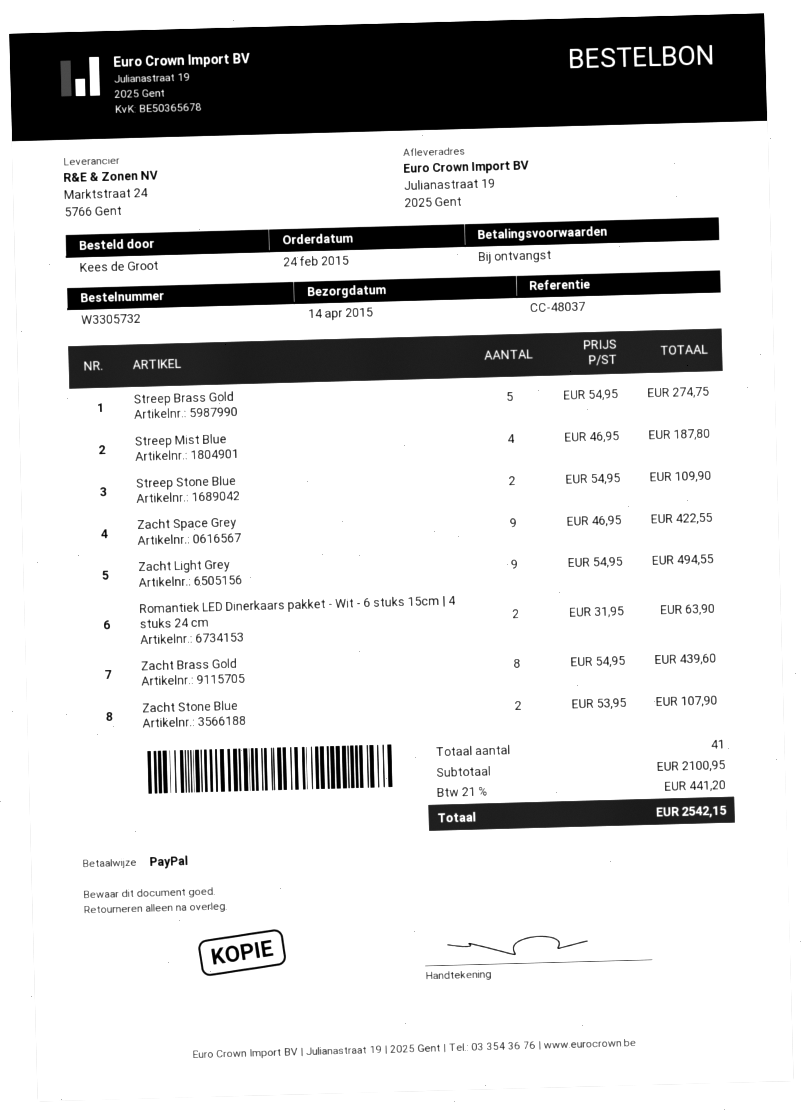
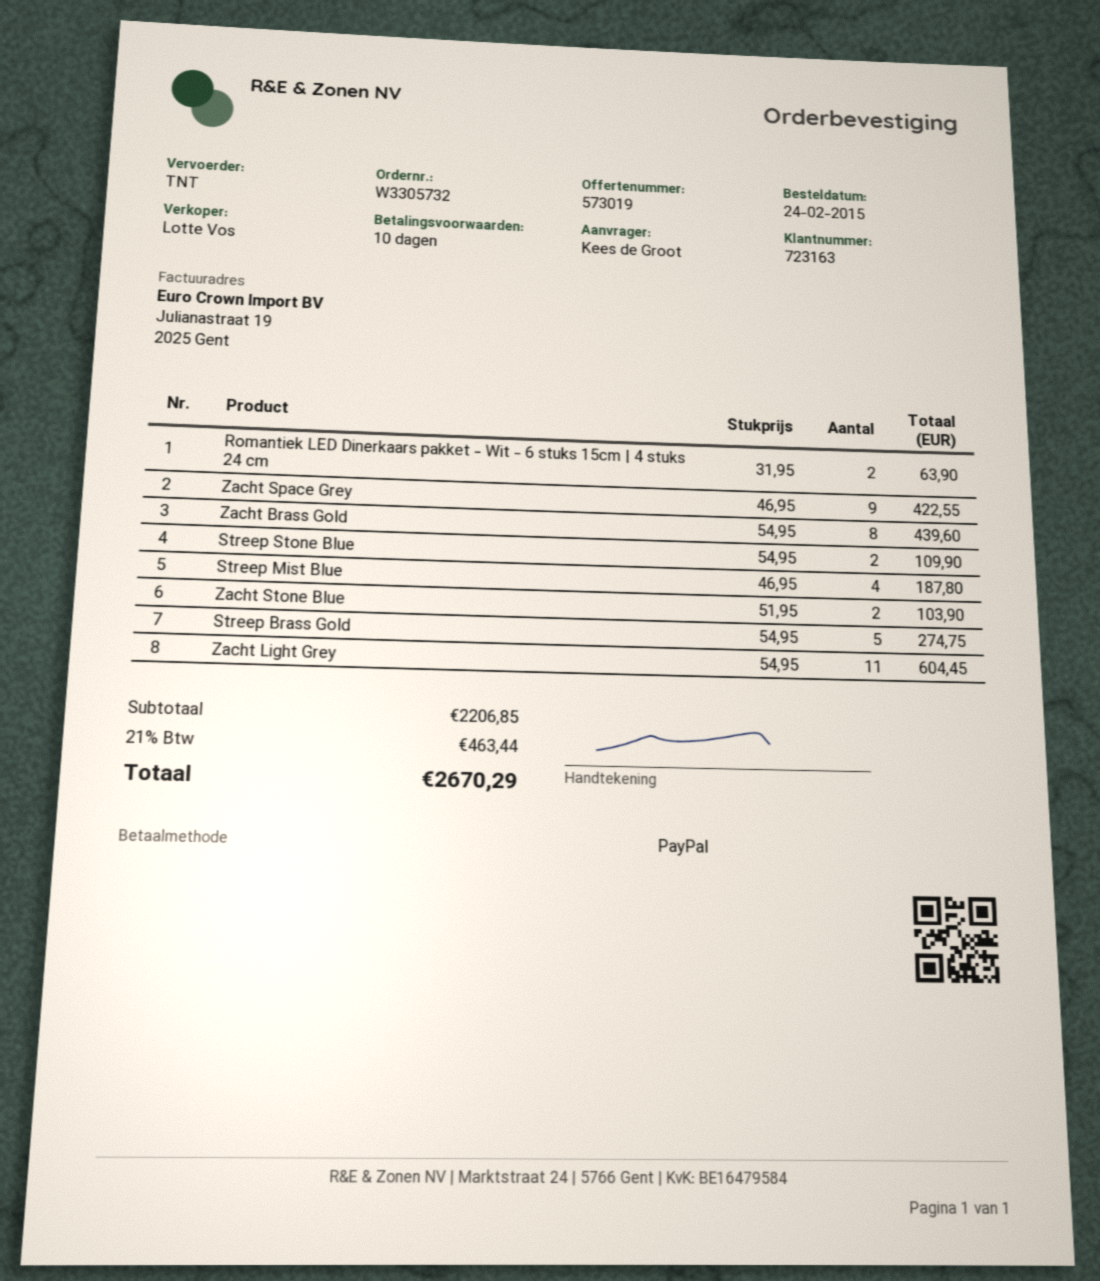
payment terms: on receipt -> 10 days
Zacht Light Grey: 9 x 54.95 = 494.55 -> 11 x 54.95 = 604.45
Zacht Stone Blue: 2 x 53.95 = 107.90 -> 2 x 51.95 = 103.90
subtotal: 2100.95 -> 2206.85
tax: 21% = 441.20 -> 21% = 463.44
total: 2542.15 -> 2670.29

